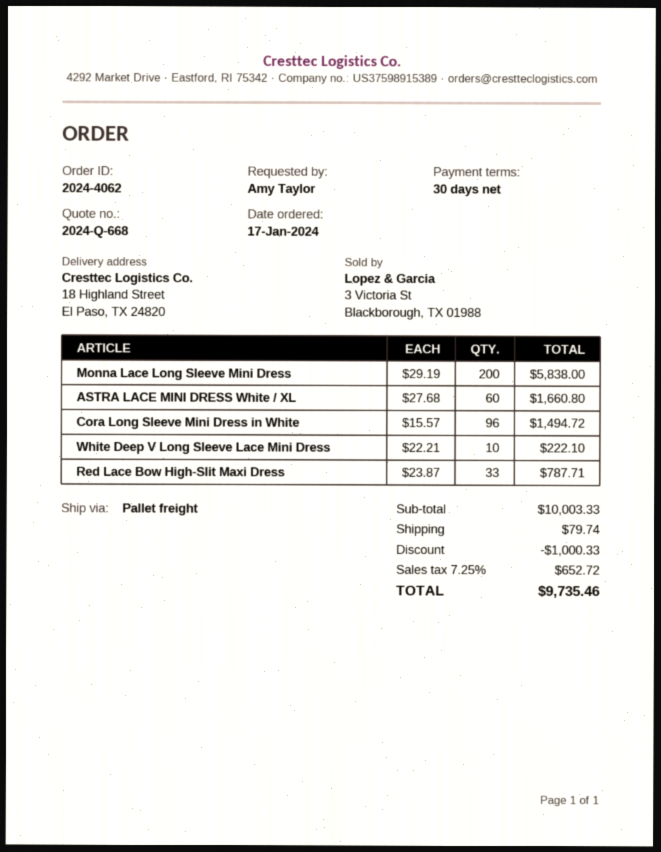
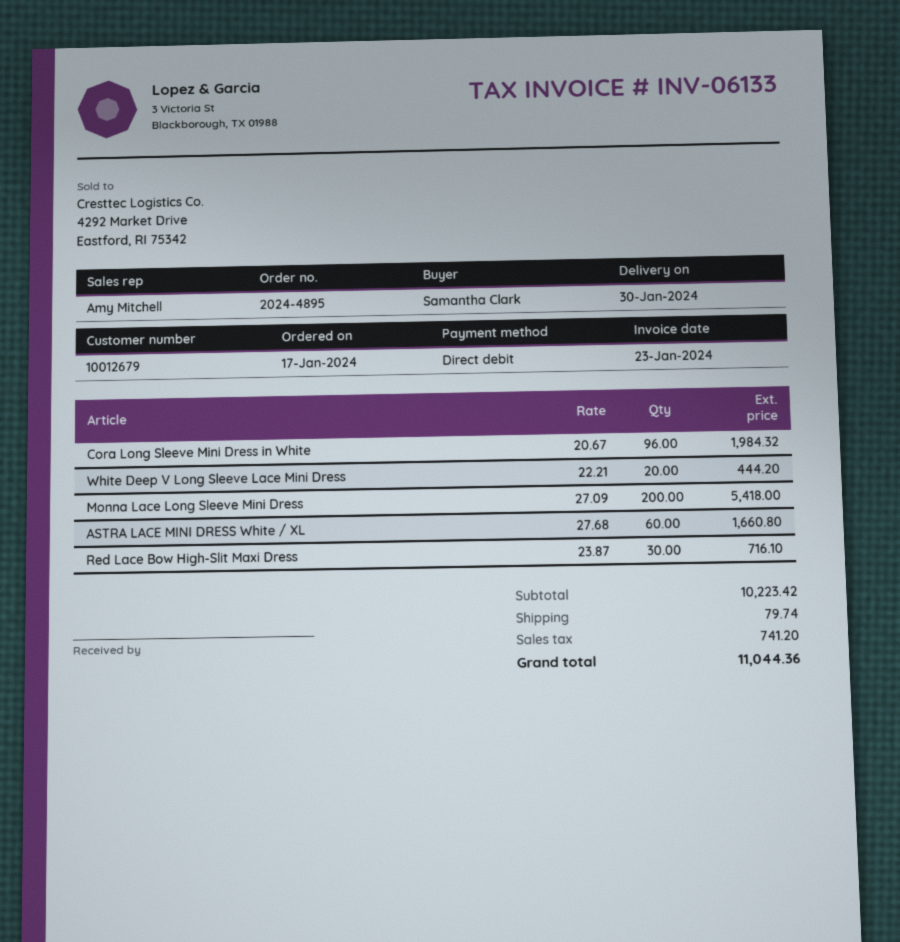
order number: 2024-4062 -> 2024-4895
ordered by: Amy Taylor -> Samantha Clark
Monna Lace Long Sleeve Mini Dress: 200 x 29.19 = 5838.00 -> 200 x 27.09 = 5418.00
Cora Long Sleeve Mini Dress in White: 96 x 15.57 = 1494.72 -> 96 x 20.67 = 1984.32
White Deep V Long Sleeve Lace Mini Dress: 10 x 22.21 = 222.10 -> 20 x 22.21 = 444.20
Red Lace Bow High-Slit Maxi Dress: 33 x 23.87 = 787.71 -> 30 x 23.87 = 716.10
subtotal: 10003.33 -> 10223.42
discount: 1000.33 -> none
tax: 652.72 -> 741.20
total: 9735.46 -> 11044.36

